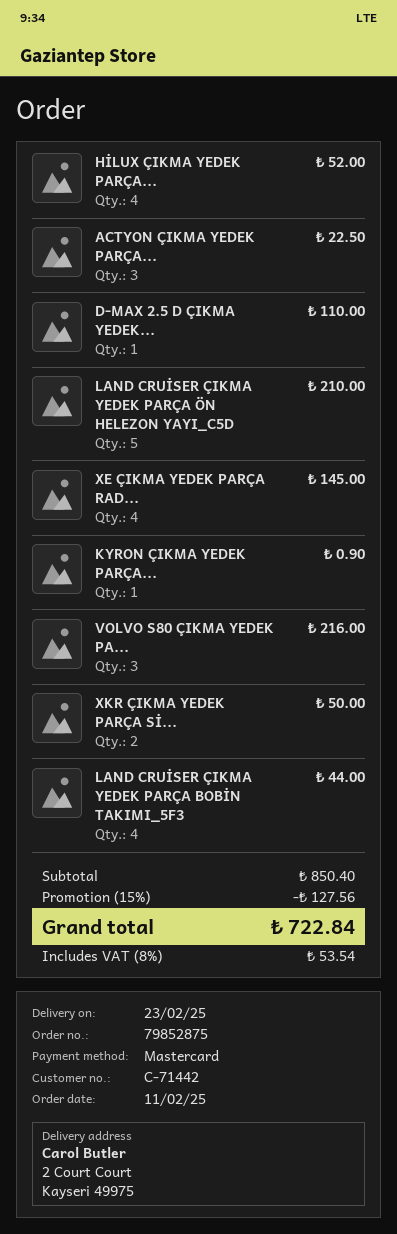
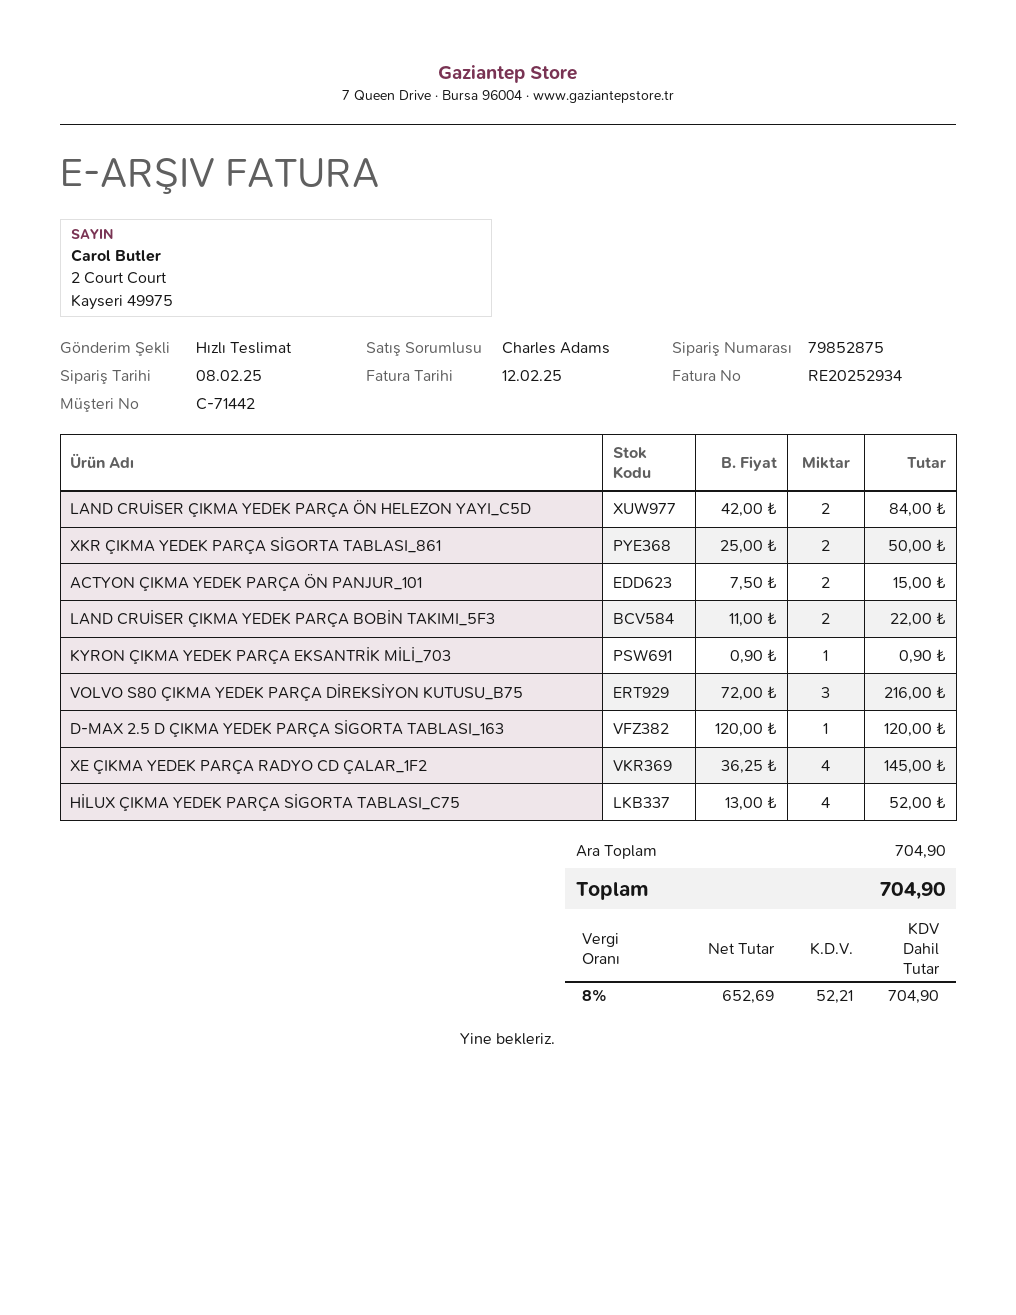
order date: 2025-02-11 -> 2025-02-08
ACTYON ÇIKMA YEDEK PARÇA...: 3 for 22.50 -> 2 for 15.00
D-MAX 2.5 D ÇIKMA YEDEK...: 1 for 110.00 -> 1 for 120.00
LAND CRUİSER ÇIKMA YEDEK PARÇA ÖN HELEZON YAYI_C5D: 5 for 210.00 -> 2 for 84.00
LAND CRUİSER ÇIKMA YEDEK PARÇA BOBİN TAKIMI_5F3: 4 for 44.00 -> 2 for 22.00
subtotal: 850.40 -> 704.90
discount: 15% = 127.56 -> none
tax: 8% = 53.54 -> 8% = 52.21
total: 722.84 -> 704.90

